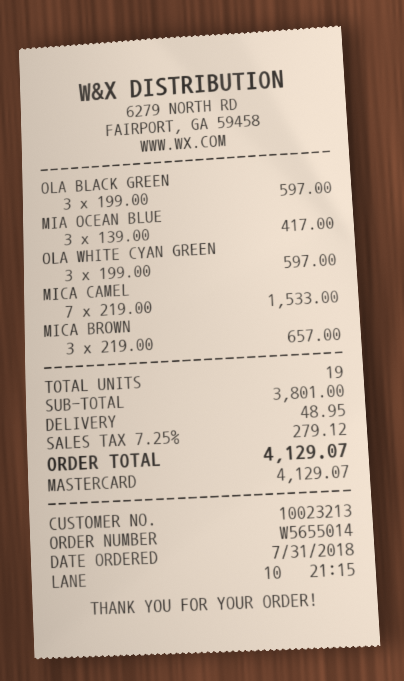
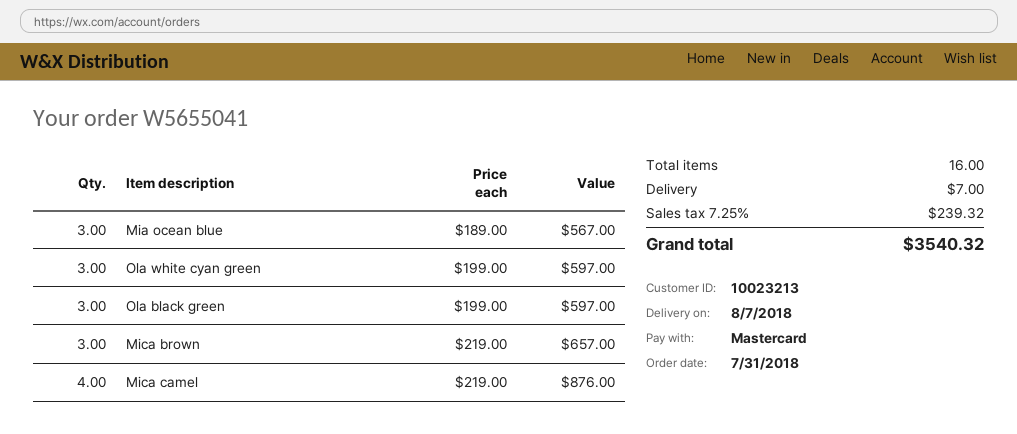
order number: W5655014 -> W5655041
MIA OCEAN BLUE: 3 x 139.00 = 417.00 -> 3 x 189.00 = 567.00
MICA CAMEL: 7 x 219.00 = 1533.00 -> 4 x 219.00 = 876.00
total quantity: 19 -> 16
shipping: 48.95 -> 7.00
tax: 7.25% = 279.12 -> 7.25% = 239.32
total: 4129.07 -> 3540.32

